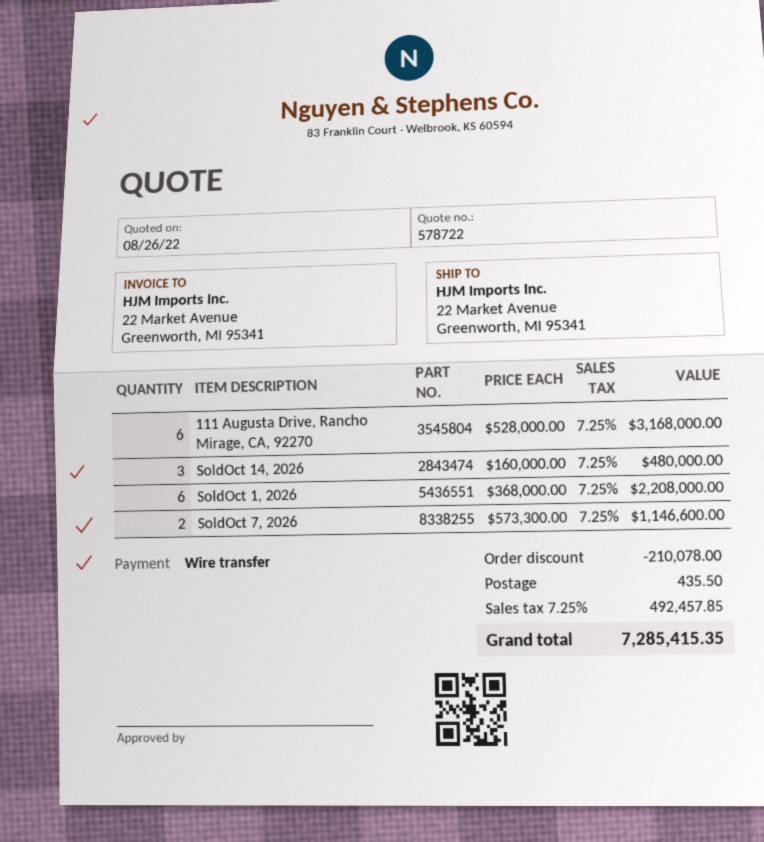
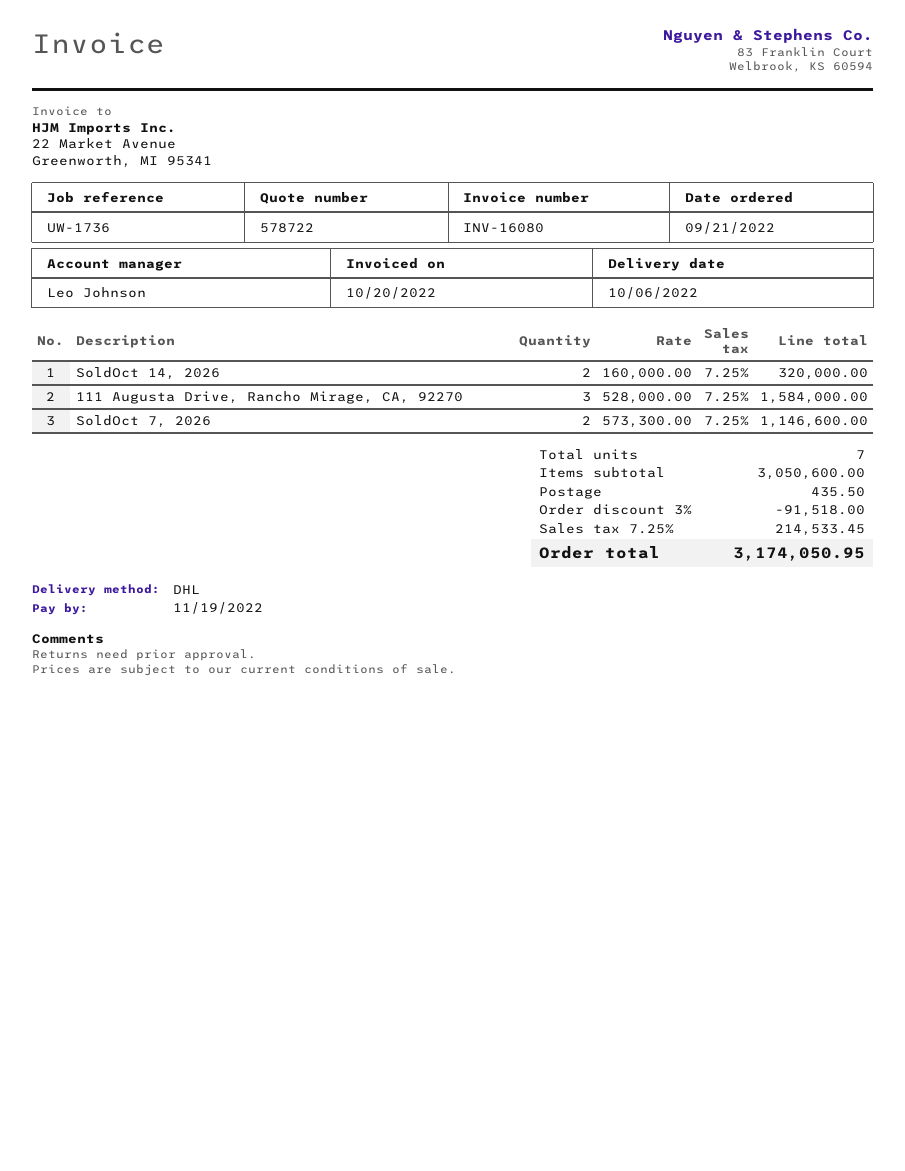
111 Augusta Drive, Rancho Mirage, CA, 92270: 6 x 528000.00 = 3168000.00 -> 3 x 528000.00 = 1584000.00
SoldOct 14, 2026: 3 x 160000.00 = 480000.00 -> 2 x 160000.00 = 320000.00
SoldOct 1, 2026: 6 x 368000.00 = 2208000.00 -> none
discount: 210078.00 -> 91518.00
tax: 7.25% = 492457.85 -> 7.25% = 214533.45
total: 7285415.35 -> 3174050.95

